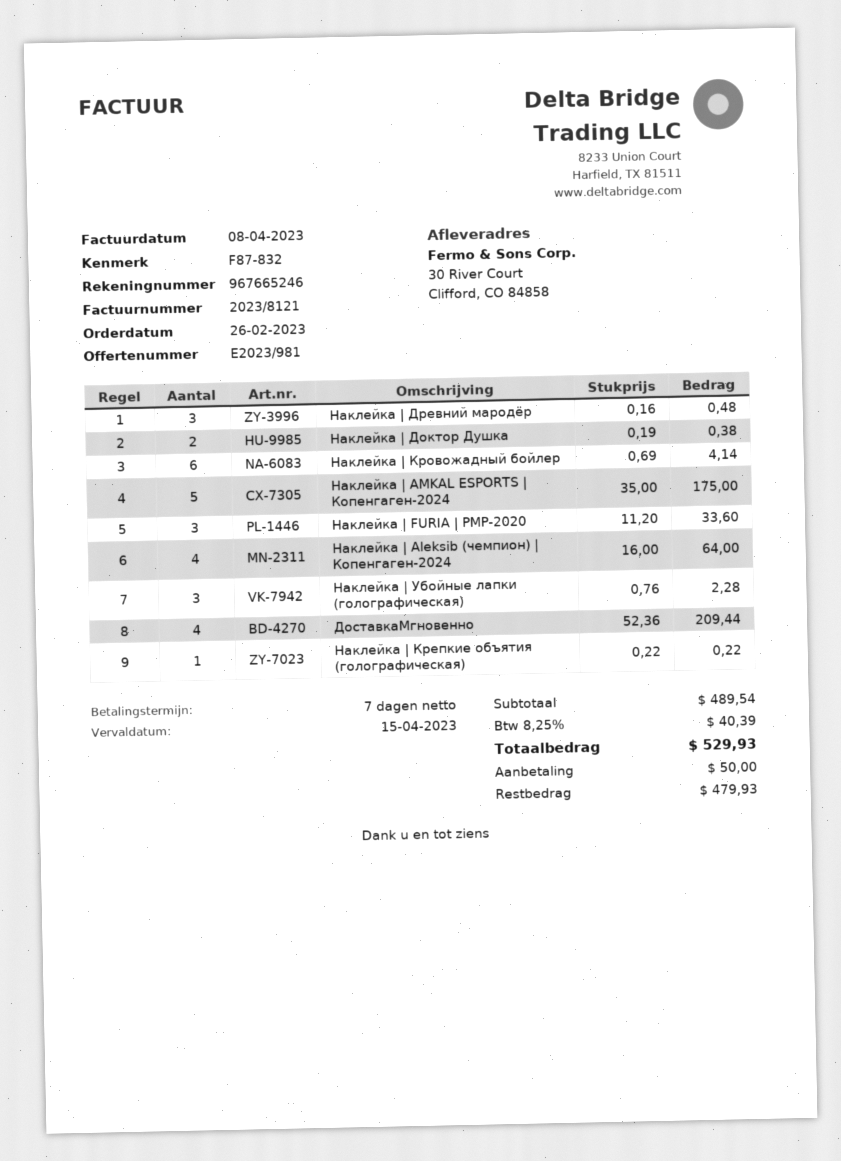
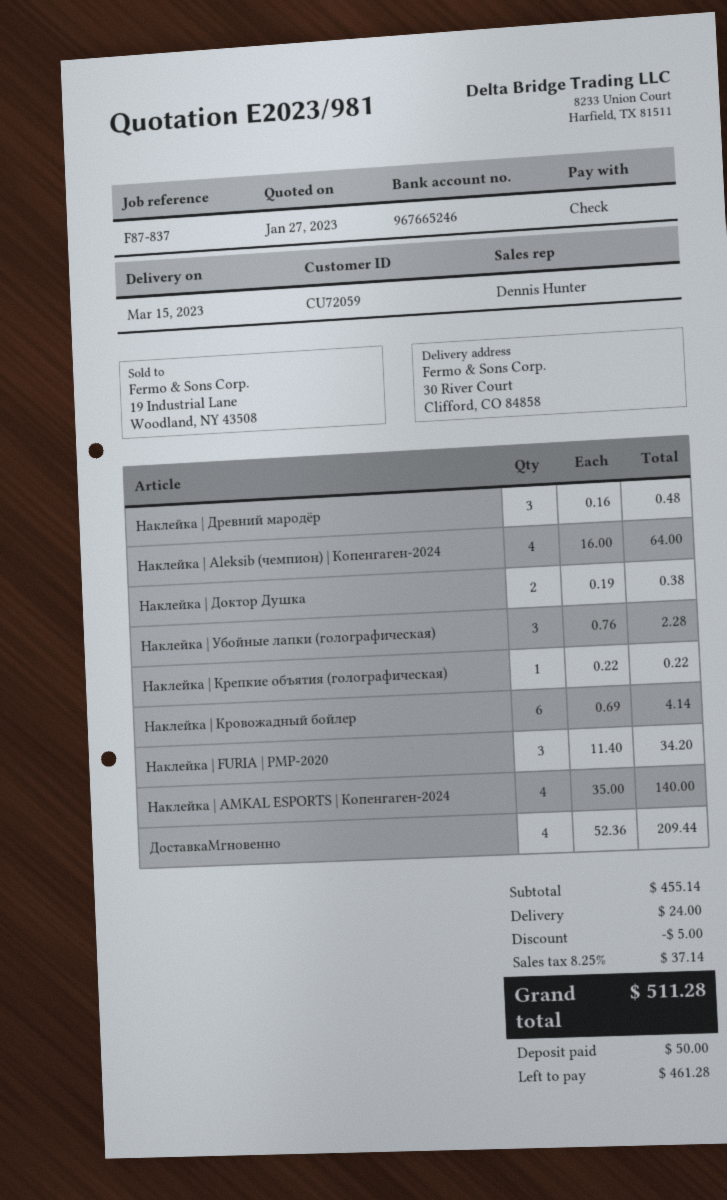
reference: F87-832 -> F87-837
Наклейка | AMKAL ESPORTS | Копенгаген-2024: 5 x 35.00 = 175.00 -> 4 x 35.00 = 140.00
Наклейка | FURIA | РМР-2020: 3 x 11.20 = 33.60 -> 3 x 11.40 = 34.20
subtotal: 489.54 -> 455.14
discount: none -> 5.00
shipping: none -> 24.00
tax: 8.25% = 40.39 -> 8.25% = 37.14
total: 529.93 -> 511.28
balance: 479.93 -> 461.28

